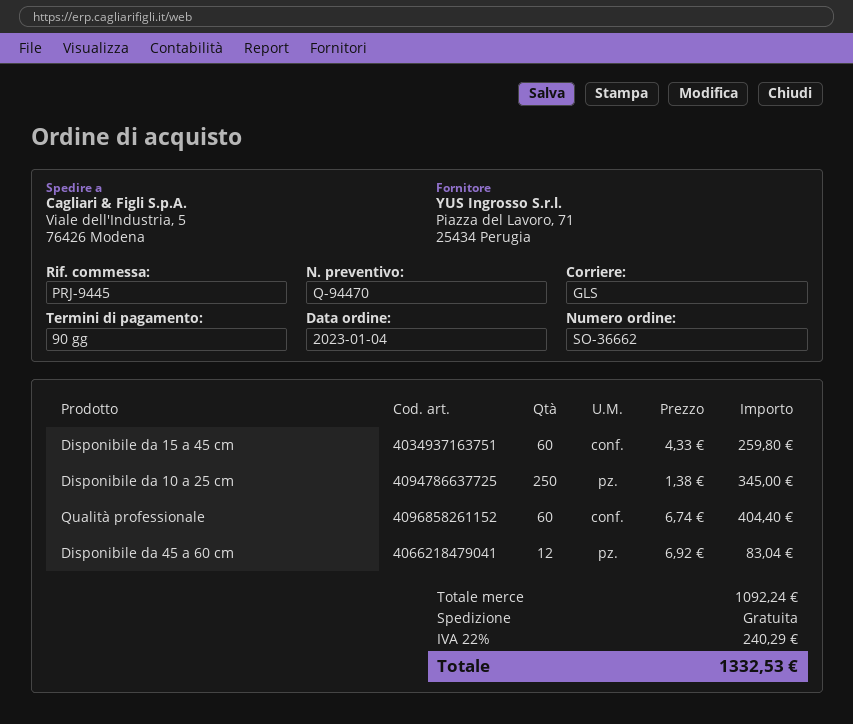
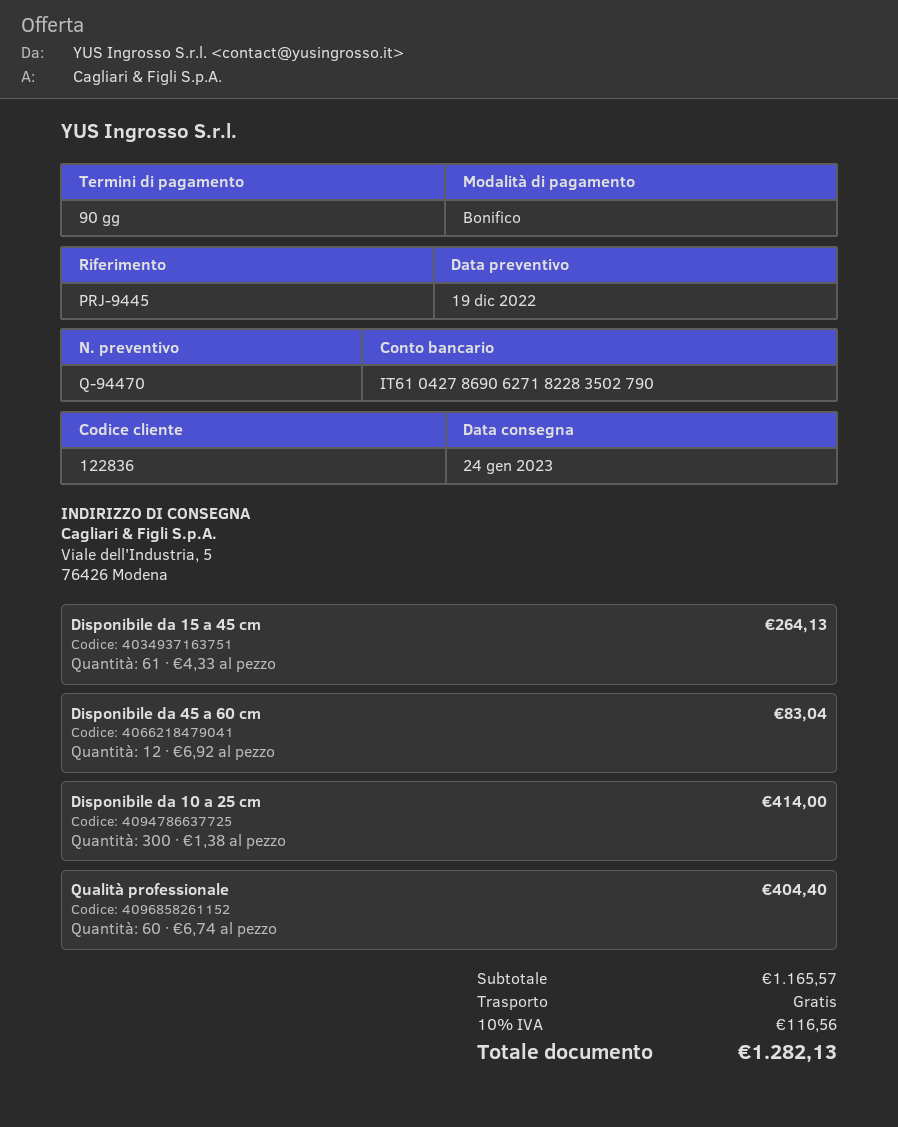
Disponibile da 15 a 45 cm: 60 x 4.33 = 259.80 -> 61 x 4.33 = 264.13
Disponibile da 10 a 25 cm: 250 x 1.38 = 345.00 -> 300 x 1.38 = 414.00
subtotal: 1092.24 -> 1165.57
tax: 22% = 240.29 -> 10% = 116.56
total: 1332.53 -> 1282.13

